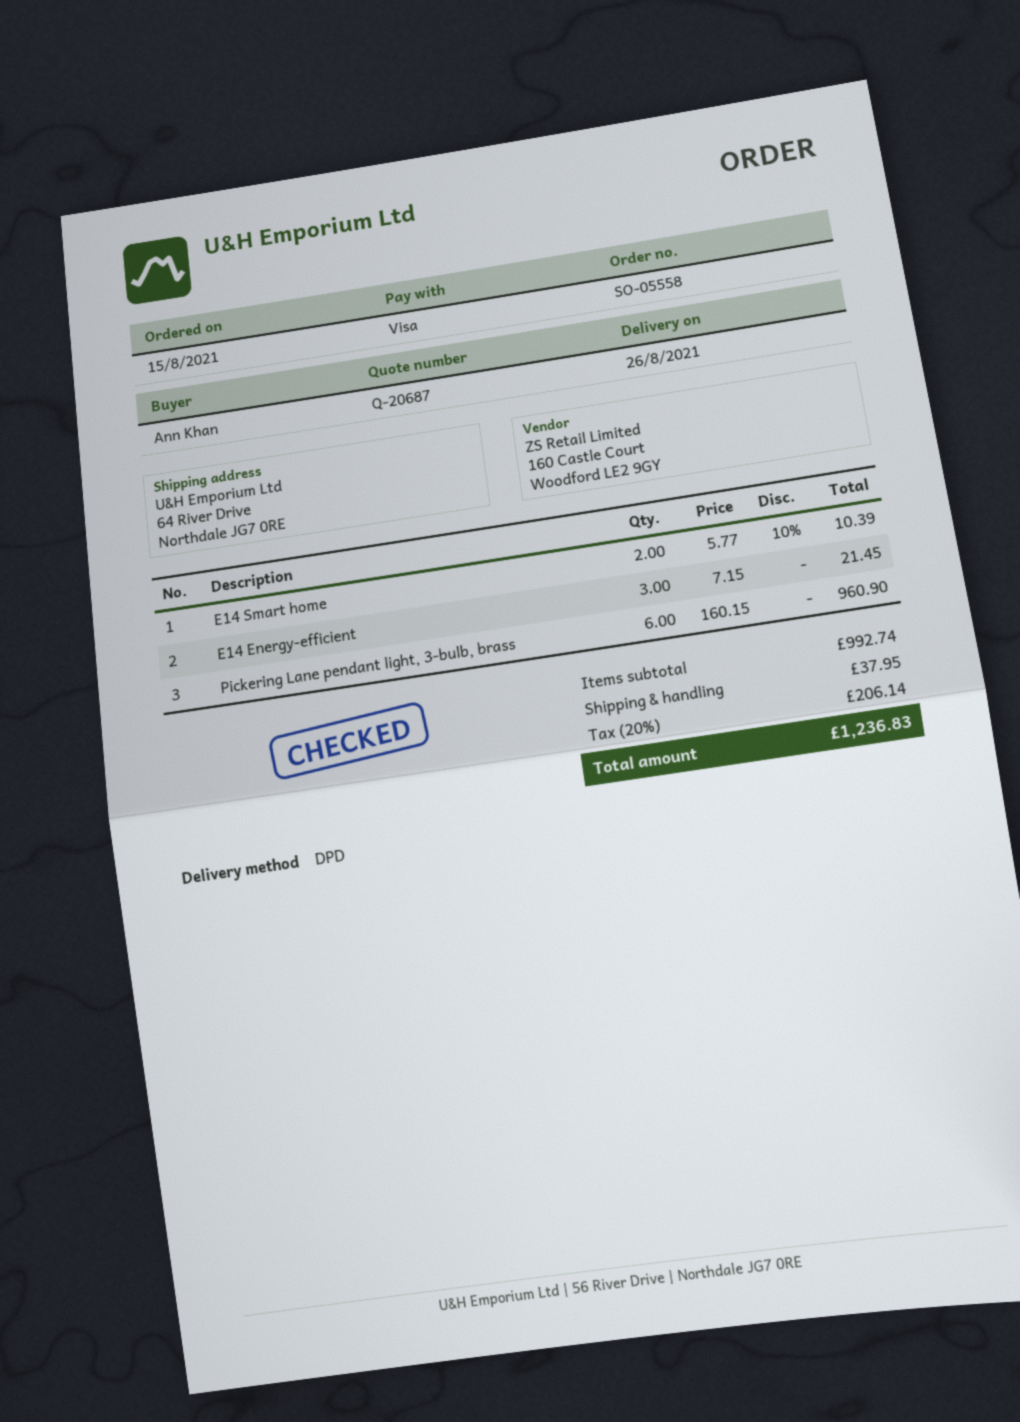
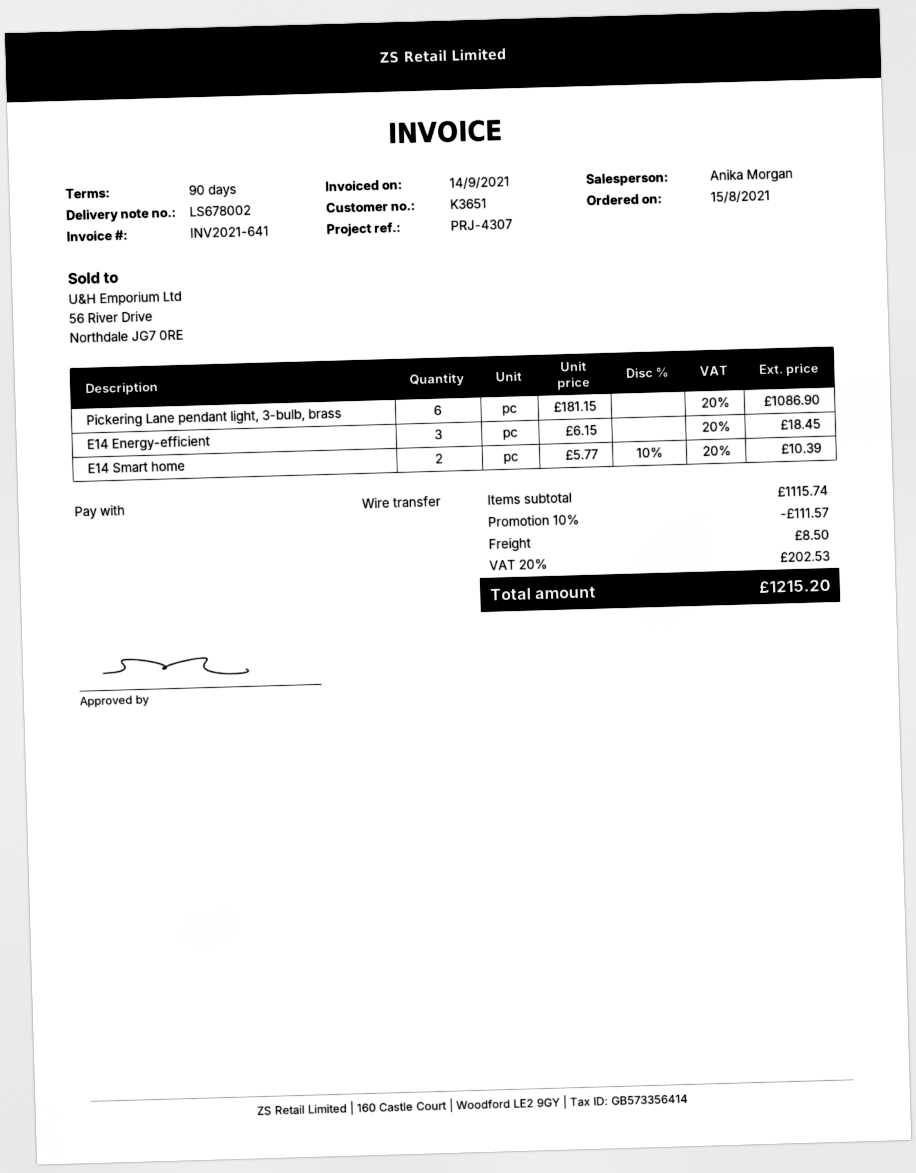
payment method: Visa -> bank transfer
E14 Energy-efficient: 3 x 7.15 = 21.45 -> 3 x 6.15 = 18.45
Pickering Lane pendant light, 3-bulb, brass: 6 x 160.15 = 960.90 -> 6 x 181.15 = 1086.90
subtotal: 992.74 -> 1115.74
discount: none -> 10% = 111.57
shipping: 37.95 -> 8.50
tax: 20% = 206.14 -> 20% = 202.53
total: 1236.83 -> 1215.20

